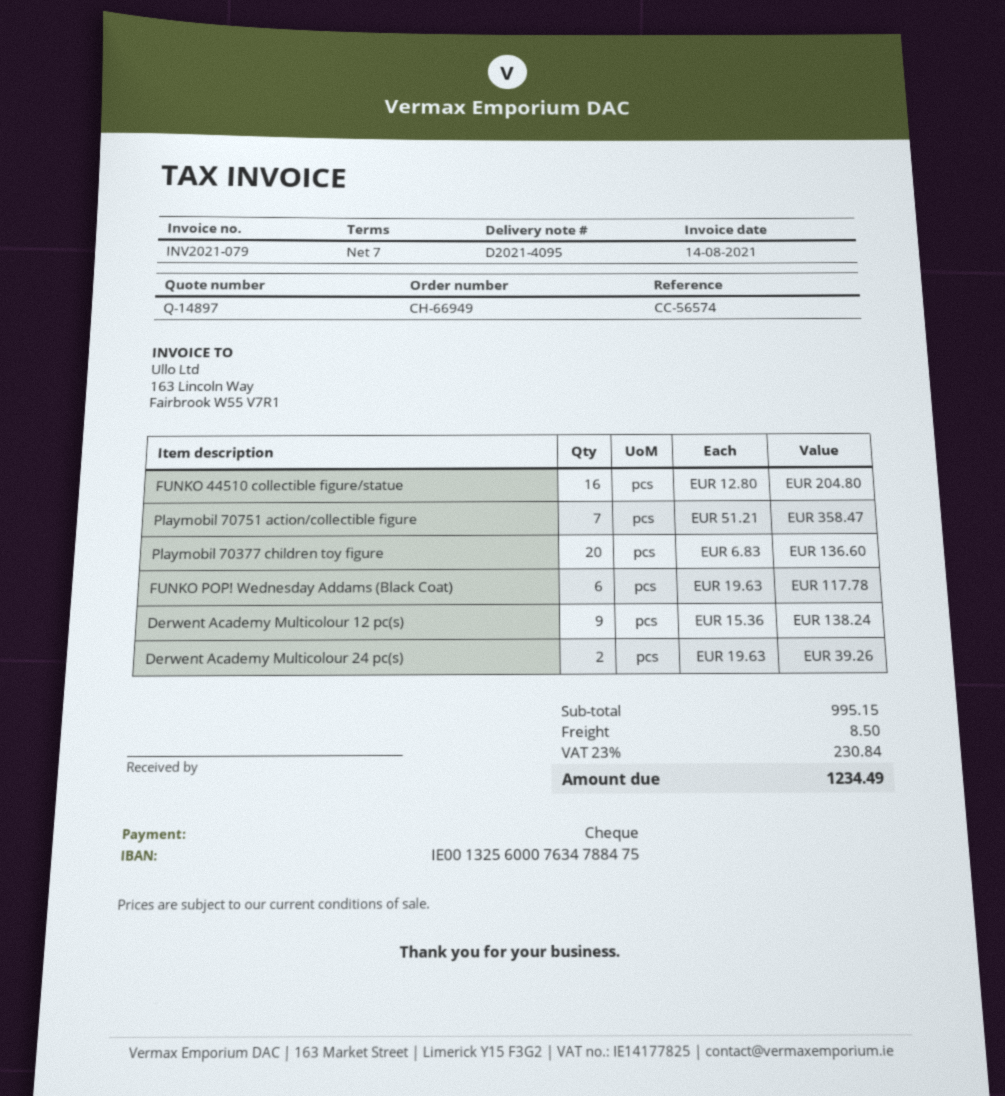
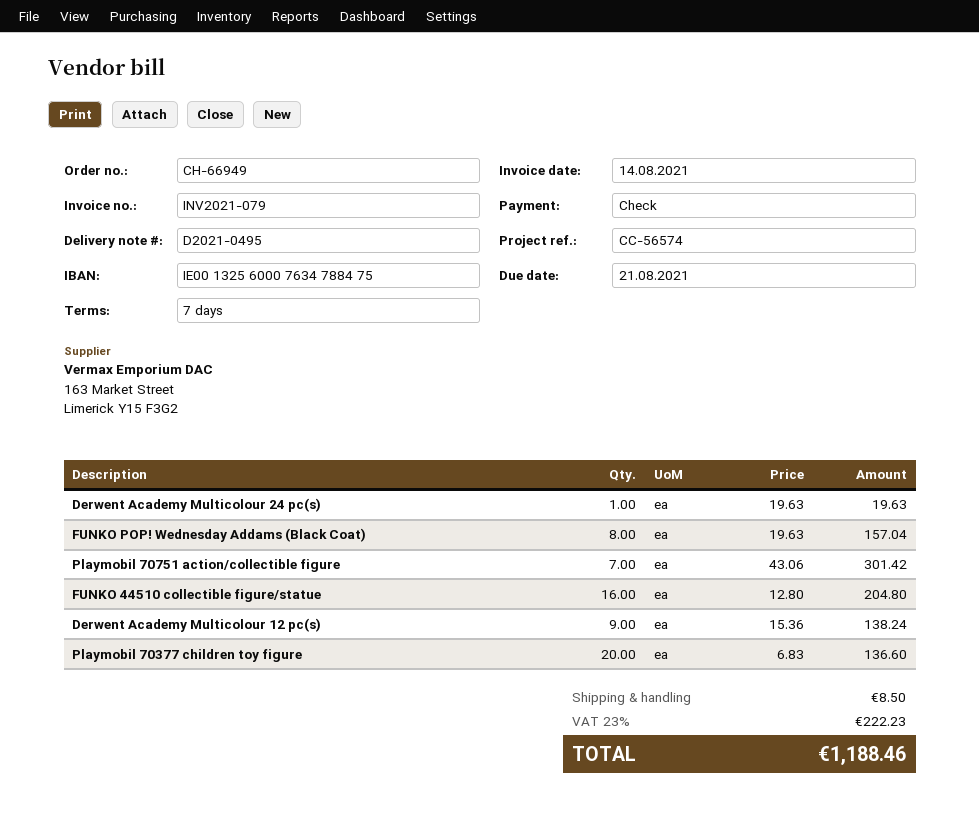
delivery note number: D2021-4095 -> D2021-0495
Playmobil 70751 action/collectible figure: 7 x 51.21 = 358.47 -> 7 x 43.06 = 301.42
FUNKO POP! Wednesday Addams (Black Coat): 6 x 19.63 = 117.78 -> 8 x 19.63 = 157.04
Derwent Academy Multicolour 24 pc(s): 2 x 19.63 = 39.26 -> 1 x 19.63 = 19.63
tax: 23% = 230.84 -> 23% = 222.23
total: 1234.49 -> 1188.46

